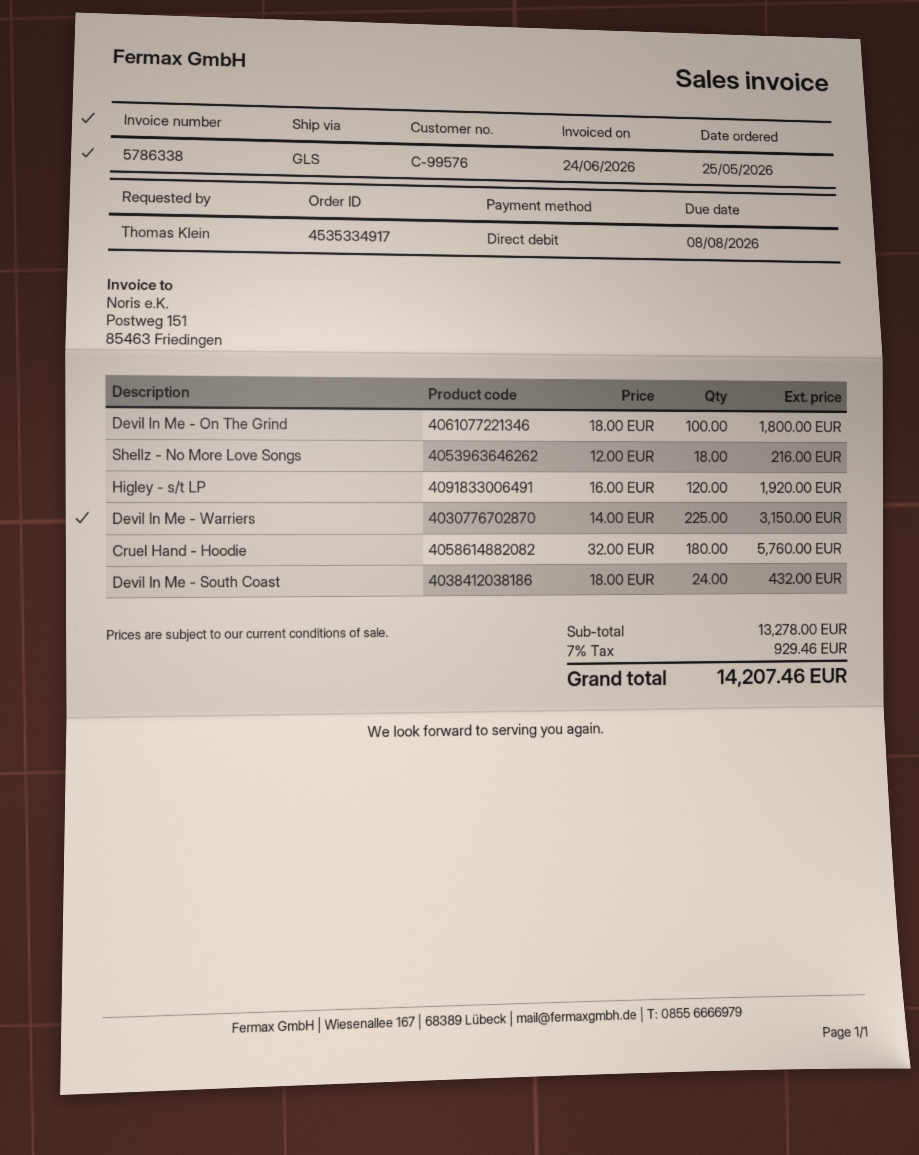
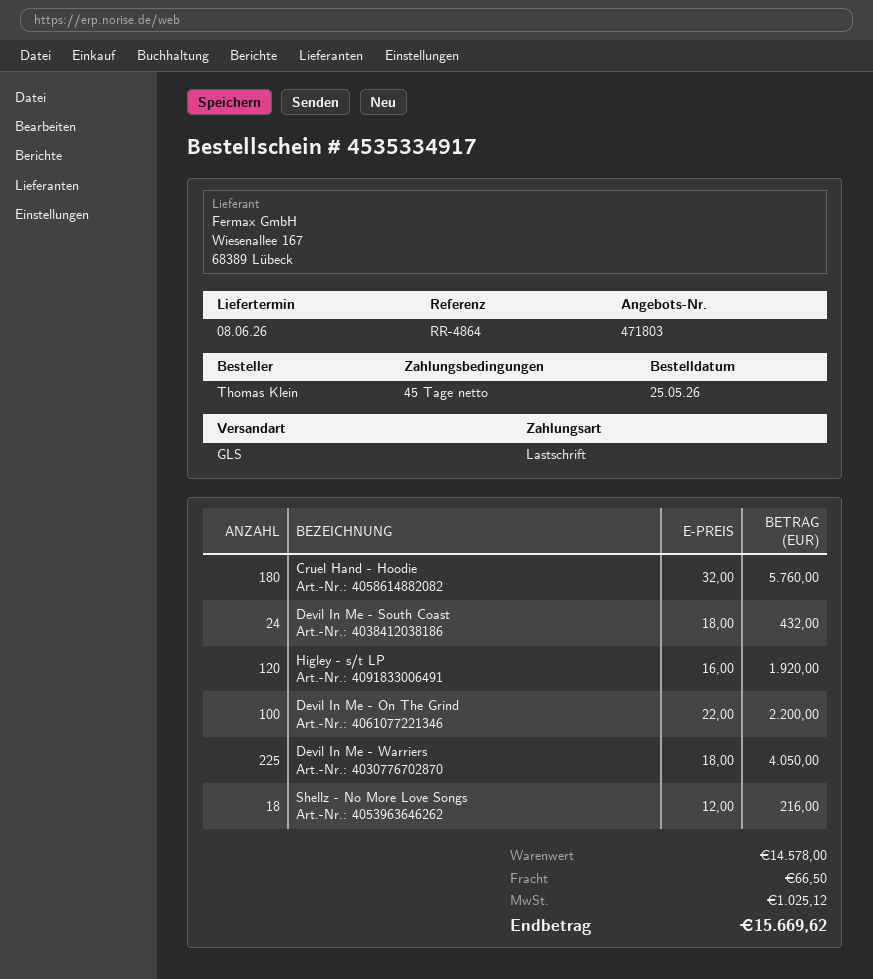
Devil In Me - On The Grind: 100 x 18.00 = 1800.00 -> 100 x 22.00 = 2200.00
Devil In Me - Warriers: 225 x 14.00 = 3150.00 -> 225 x 18.00 = 4050.00
subtotal: 13278.00 -> 14578.00
shipping: none -> 66.50
tax: 929.46 -> 1025.12
total: 14207.46 -> 15669.62

